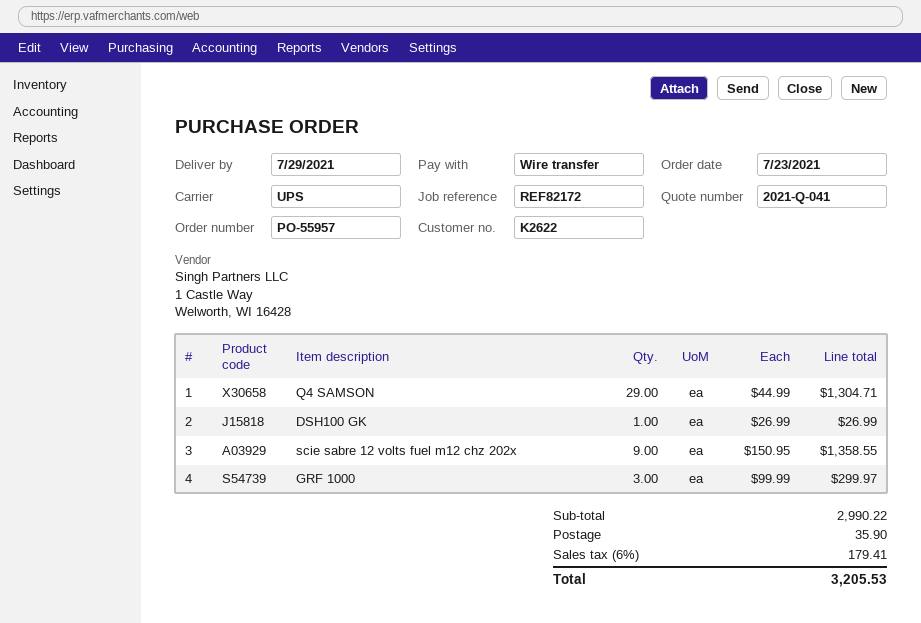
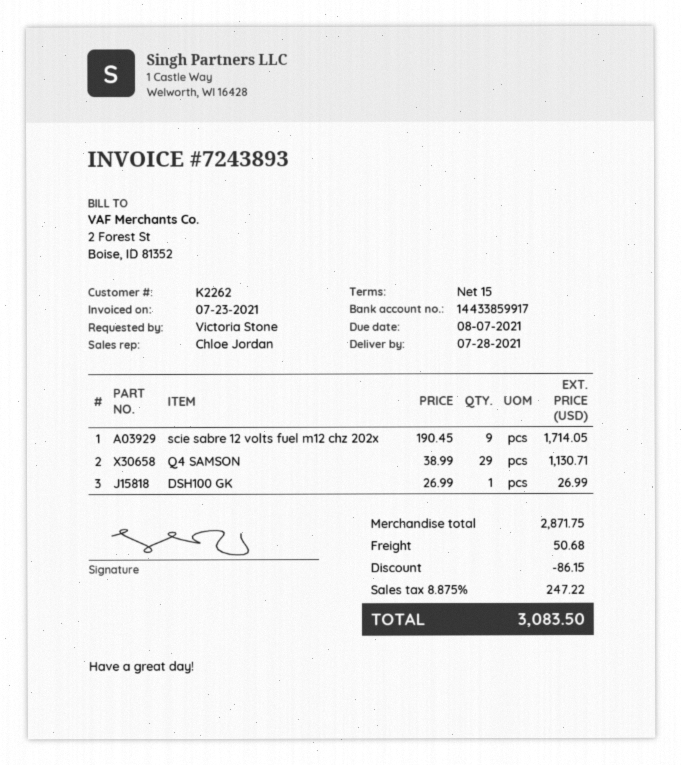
delivery date: 2021-07-29 -> 2021-07-28
customer number: K2622 -> K2262
Q4 SAMSON: 29 x 44.99 = 1304.71 -> 29 x 38.99 = 1130.71
scie sabre 12 volts fuel m12 chz 202x: 9 x 150.95 = 1358.55 -> 9 x 190.45 = 1714.05
GRF 1000: 3 x 99.99 = 299.97 -> none
subtotal: 2990.22 -> 2871.75
discount: none -> 86.15
shipping: 35.90 -> 50.68
tax: 6% = 179.41 -> 8.875% = 247.22
total: 3205.53 -> 3083.50

